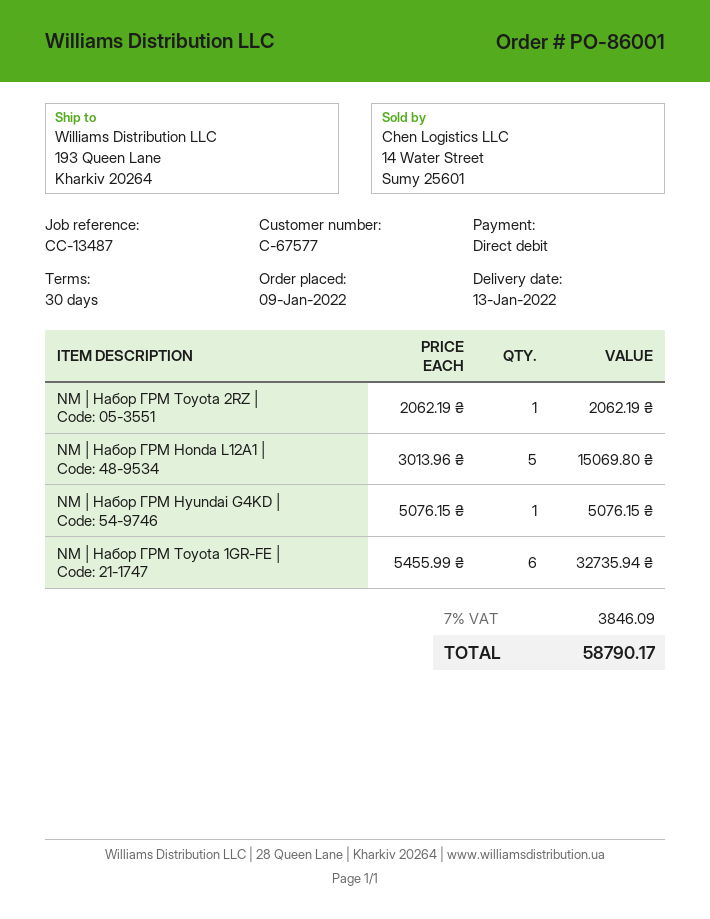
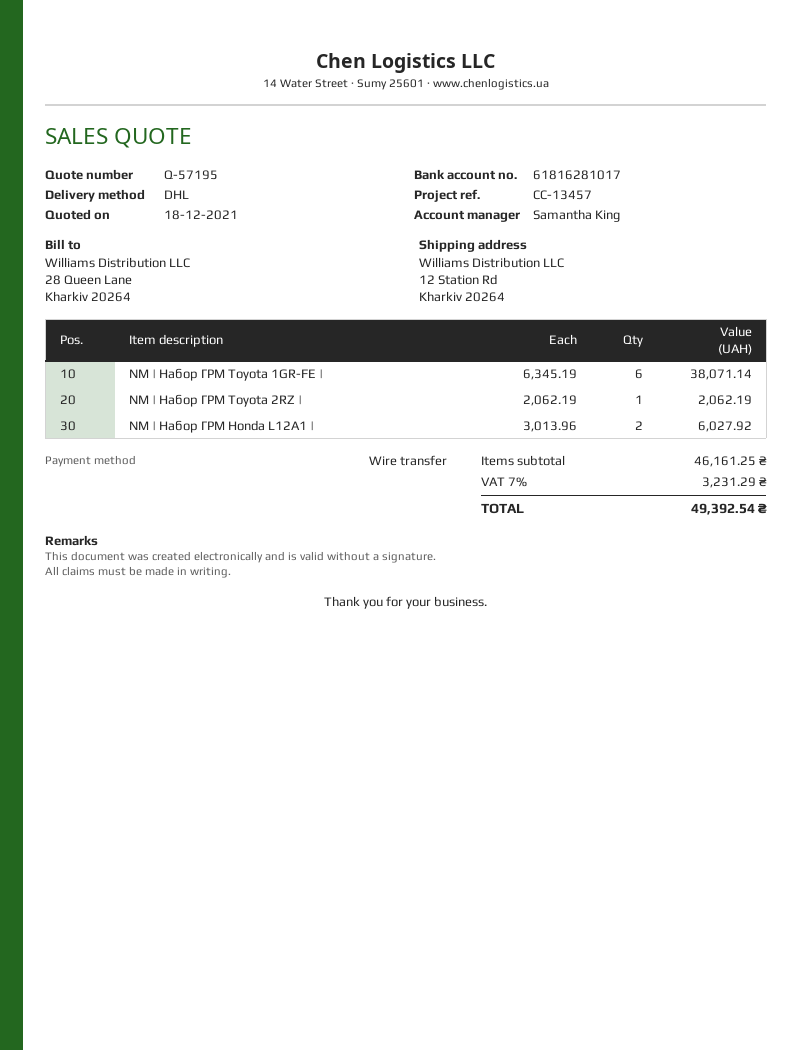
reference: CC-13487 -> CC-13457
payment method: direct debit -> bank transfer
ship to: 193 Queen Lane, Kharkiv 20264 -> 12 Station Rd, Kharkiv 20264
NM | Набор ГРМ Honda L12A1 |: 5 x 3013.96 = 15069.80 -> 2 x 3013.96 = 6027.92
NM | Набор ГРМ Hyundai G4KD |: 1 x 5076.15 = 5076.15 -> none
NM | Набор ГРМ Toyota 1GR-FE |: 6 x 5455.99 = 32735.94 -> 6 x 6345.19 = 38071.14
tax: 7% = 3846.09 -> 7% = 3231.29
total: 58790.17 -> 49392.54

